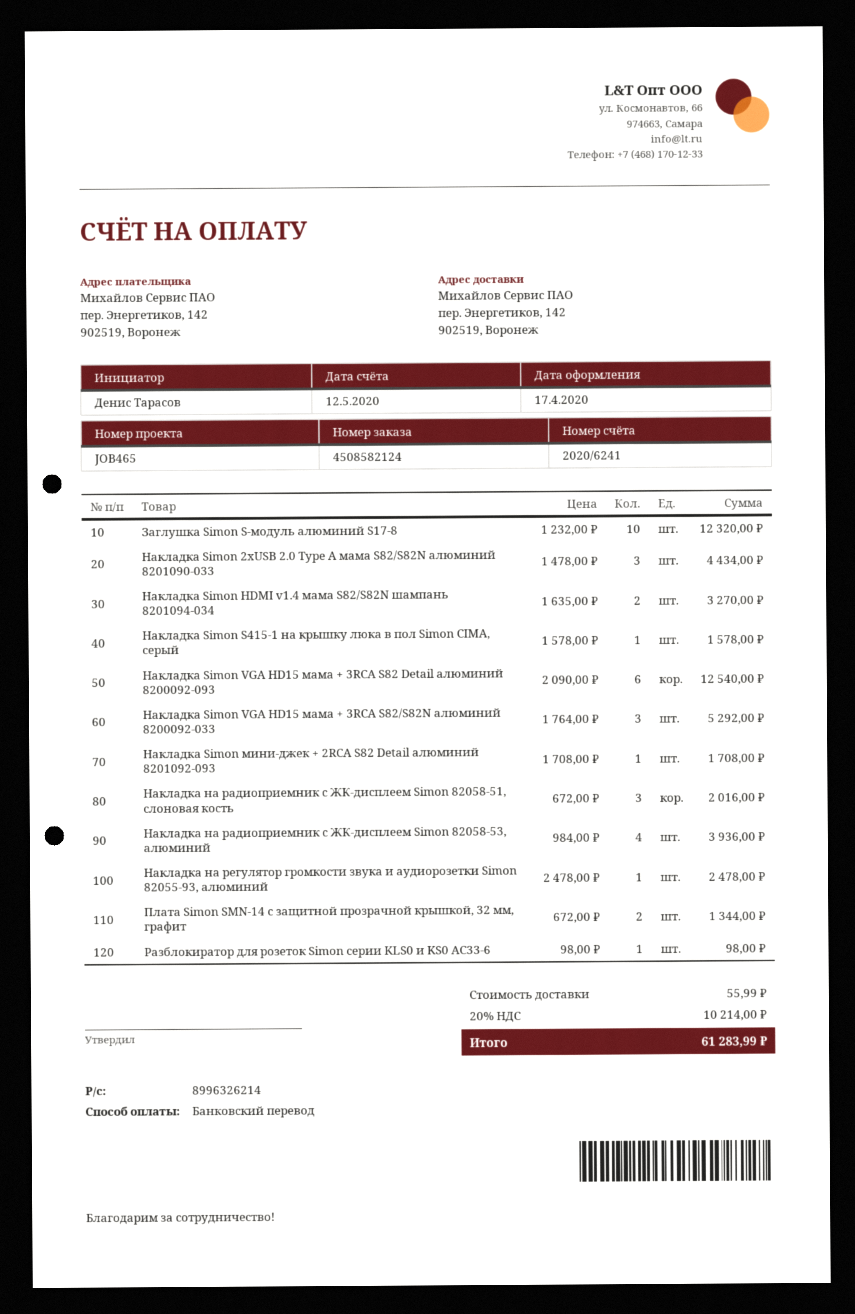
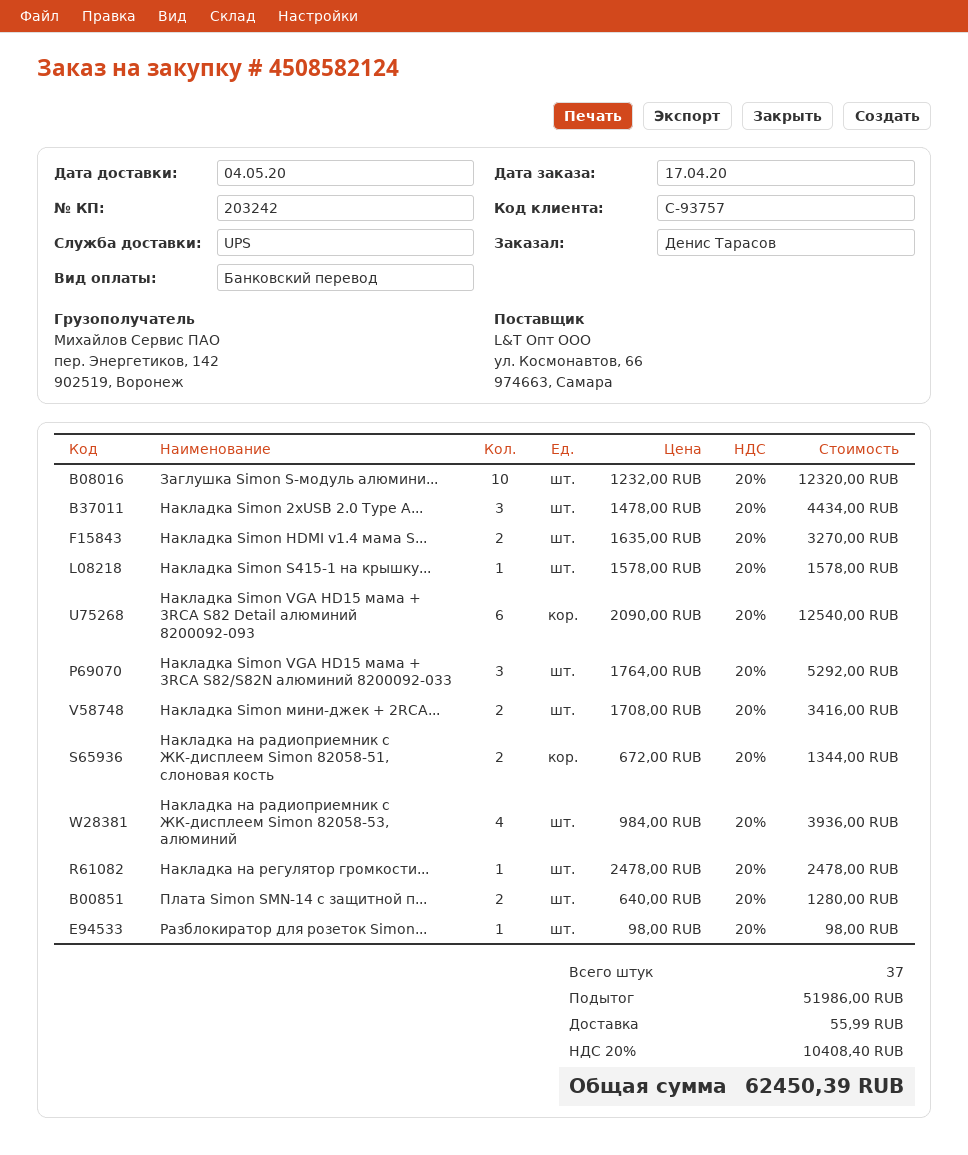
Накладка Simon мини-джек + 2RCA S82 Detail алюминий 8201092-093: 1 x 1708.00 = 1708.00 -> 2 x 1708.00 = 3416.00
Накладка на радиоприемник с ЖК-дисплеем Simon 82058-51, слоновая кость: 3 x 672.00 = 2016.00 -> 2 x 672.00 = 1344.00
Плата Simon SMN-14 с защитной прозрачной крышкой, 32 мм, графит: 2 x 672.00 = 1344.00 -> 2 x 640.00 = 1280.00
tax: 20% = 10214.00 -> 20% = 10408.40
total: 61283.99 -> 62450.39

